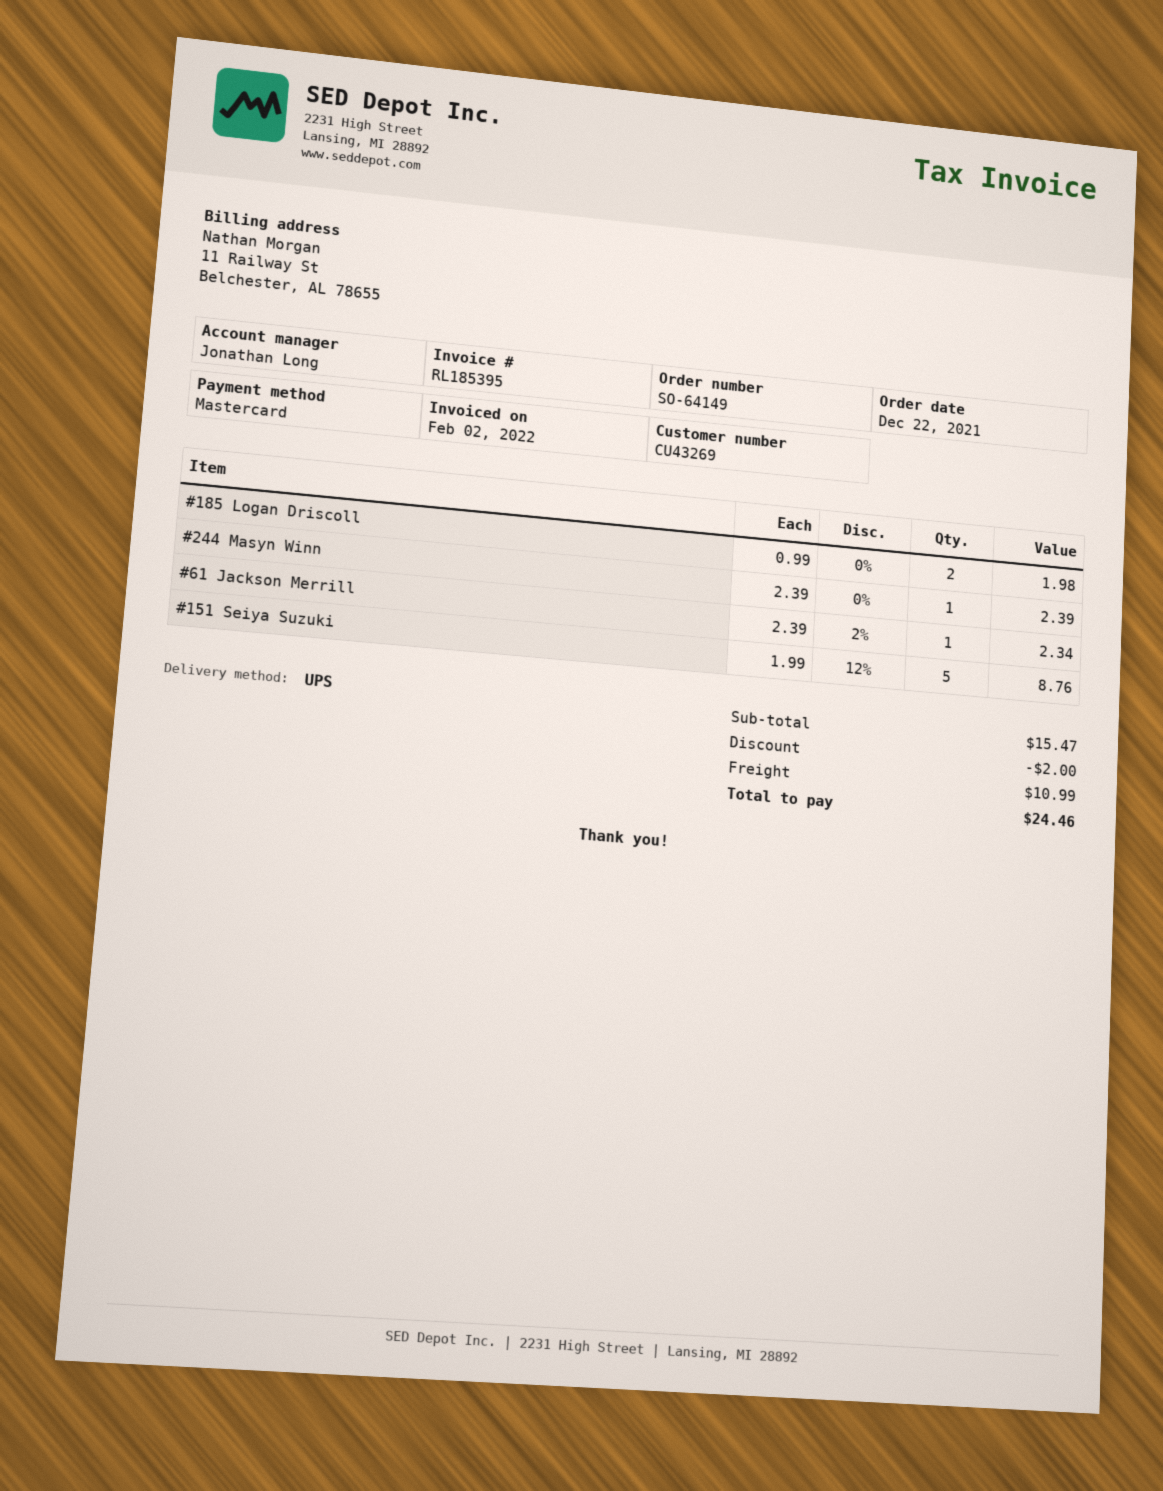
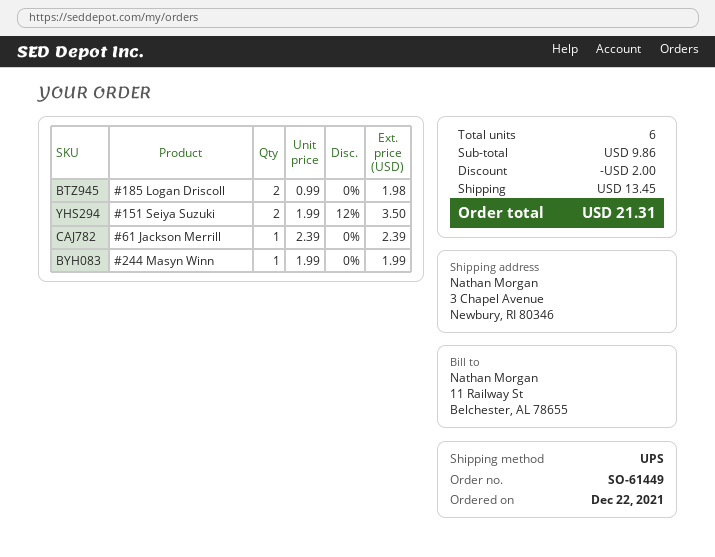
order number: SO-64149 -> SO-61449
#244 Masyn Winn: 1 x 2.39 = 2.39 -> 1 x 1.99 = 1.99
#61 Jackson Merrill: 1 x 2.39 - 2% = 2.34 -> 1 x 2.39 = 2.39
#151 Seiya Suzuki: 5 x 1.99 - 12% = 8.76 -> 2 x 1.99 - 12% = 3.50
subtotal: 15.47 -> 9.86
shipping: 10.99 -> 13.45
total: 24.46 -> 21.31

